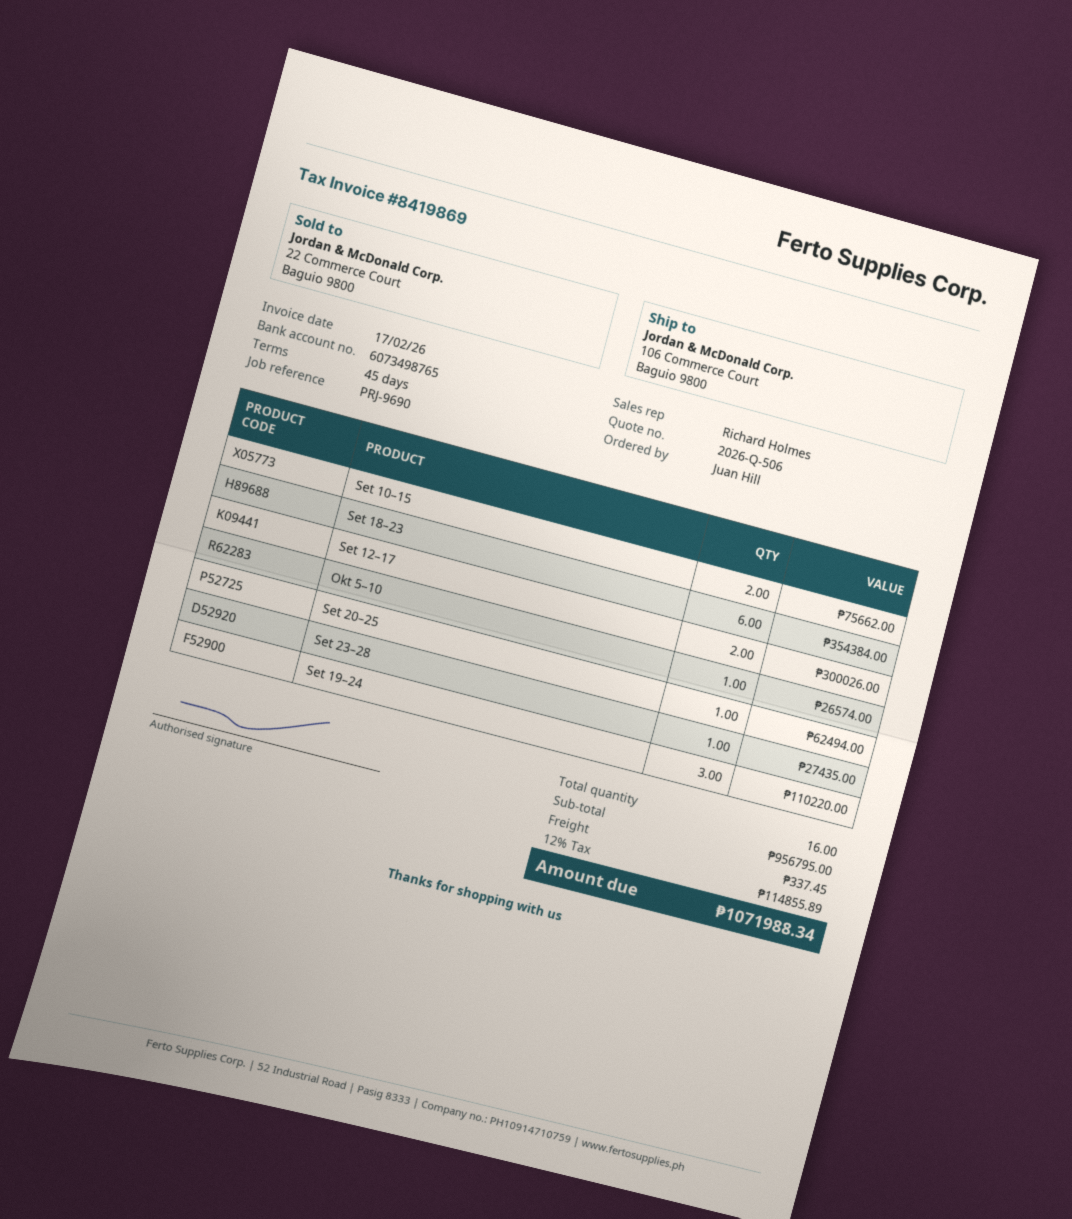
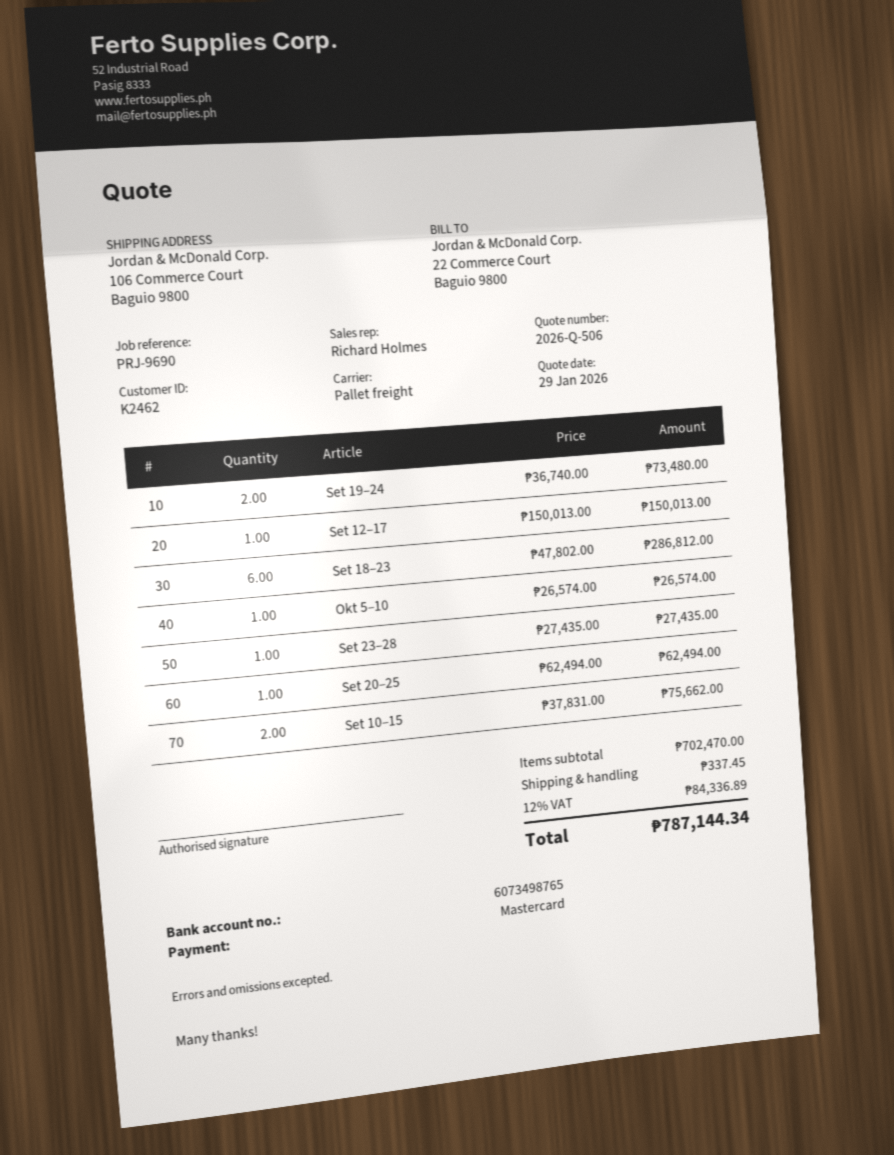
Set 18–23: 6 for 354384.00 -> 6 for 286812.00
Set 12–17: 2 for 300026.00 -> 1 for 150013.00
Set 19–24: 3 for 110220.00 -> 2 for 73480.00
subtotal: 956795.00 -> 702470.00
tax: 12% = 114855.89 -> 12% = 84336.89
total: 1071988.34 -> 787144.34

